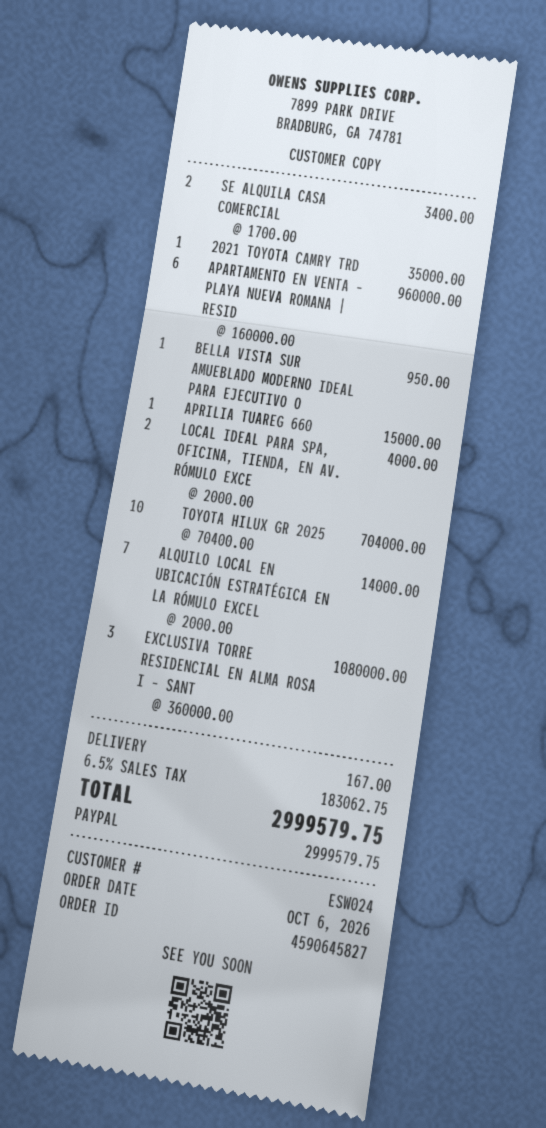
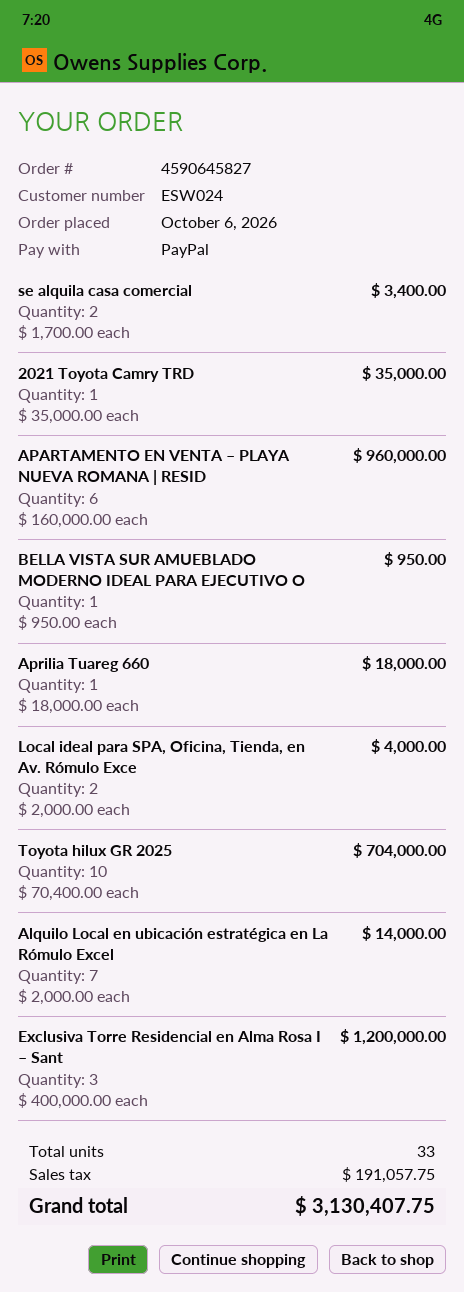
APRILIA TUAREG 660: 1 x 15000.00 = 15000.00 -> 1 x 18000.00 = 18000.00
EXCLUSIVA TORRE RESIDENCIAL EN ALMA ROSA I – SANT: 3 x 360000.00 = 1080000.00 -> 3 x 400000.00 = 1200000.00
shipping: 167.00 -> none
tax: 183062.75 -> 191057.75
total: 2999579.75 -> 3130407.75

